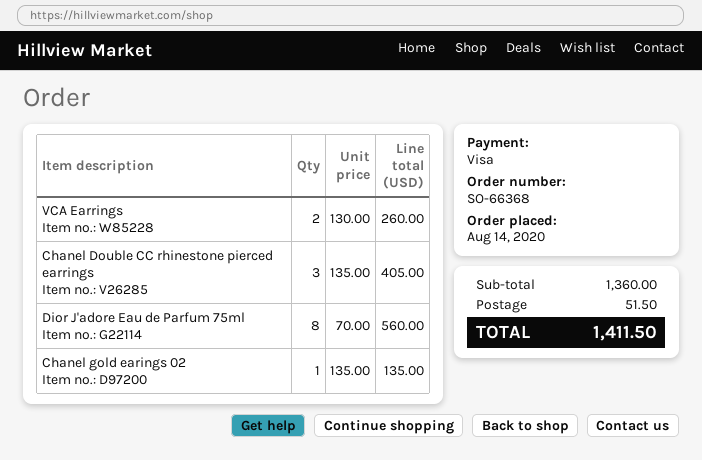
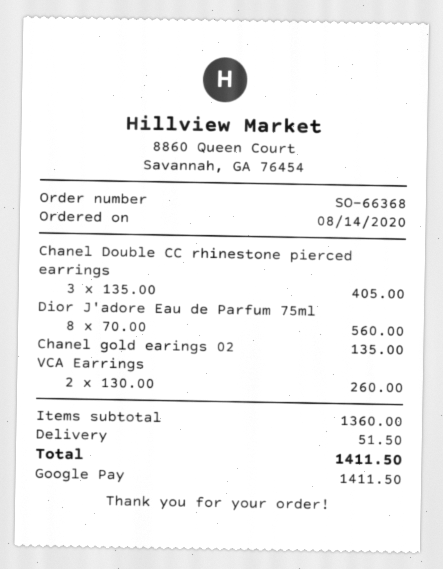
payment method: Visa -> Google Pay

